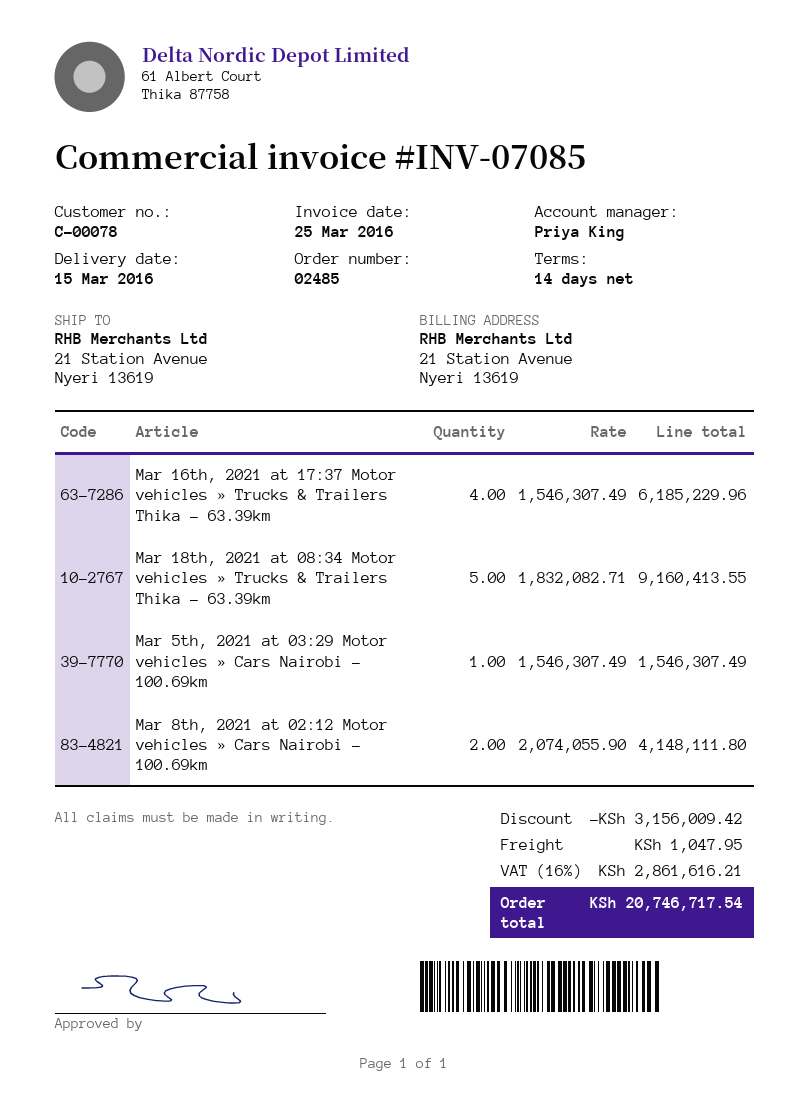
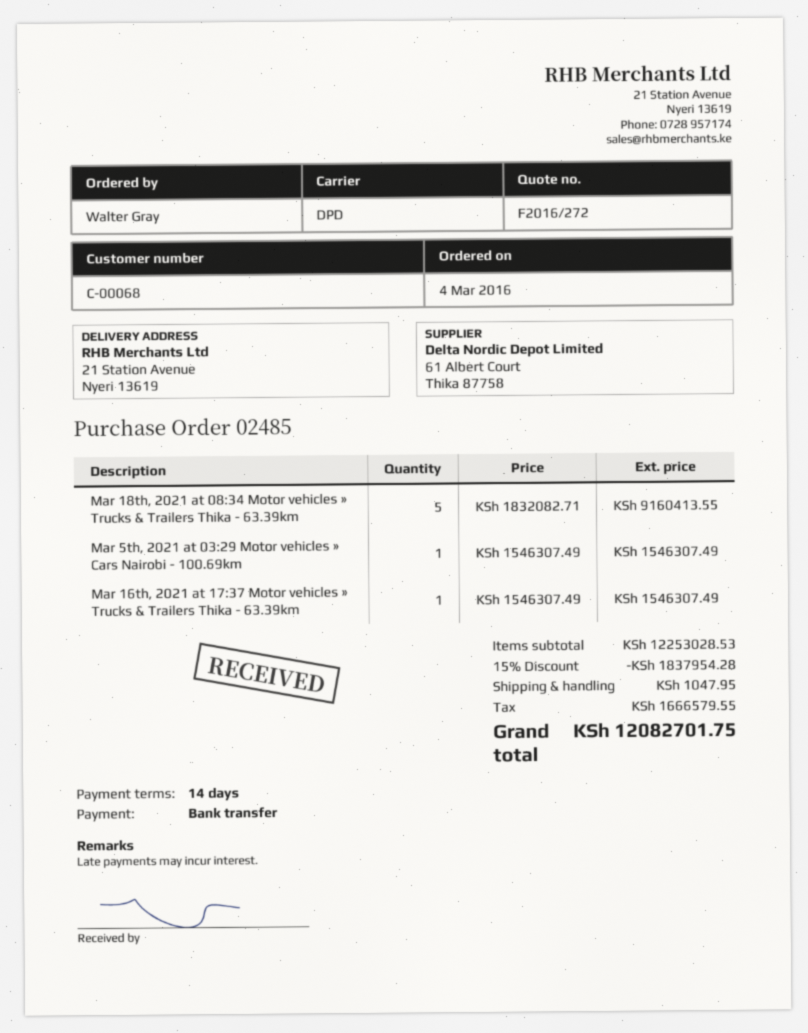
customer number: C-00078 -> C-00068
Mar 16th, 2021 at 17:37 Motor vehicles » Trucks & Trailers Thika - 63.39km: 4 x 1546307.49 = 6185229.96 -> 1 x 1546307.49 = 1546307.49
Mar 8th, 2021 at 02:12 Motor vehicles » Cars Nairobi - 100.69km: 2 x 2074055.90 = 4148111.80 -> none
discount: 3156009.42 -> 1837954.28
tax: 2861616.21 -> 1666579.55
total: 20746717.54 -> 12082701.75

